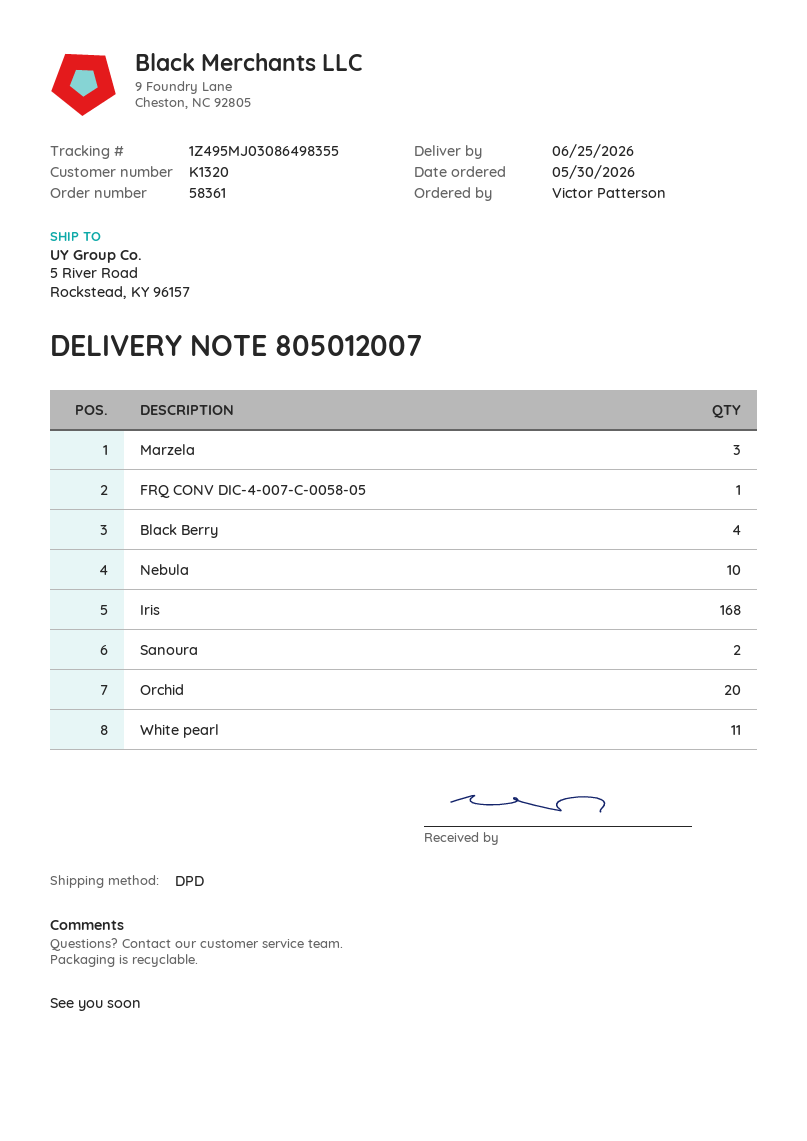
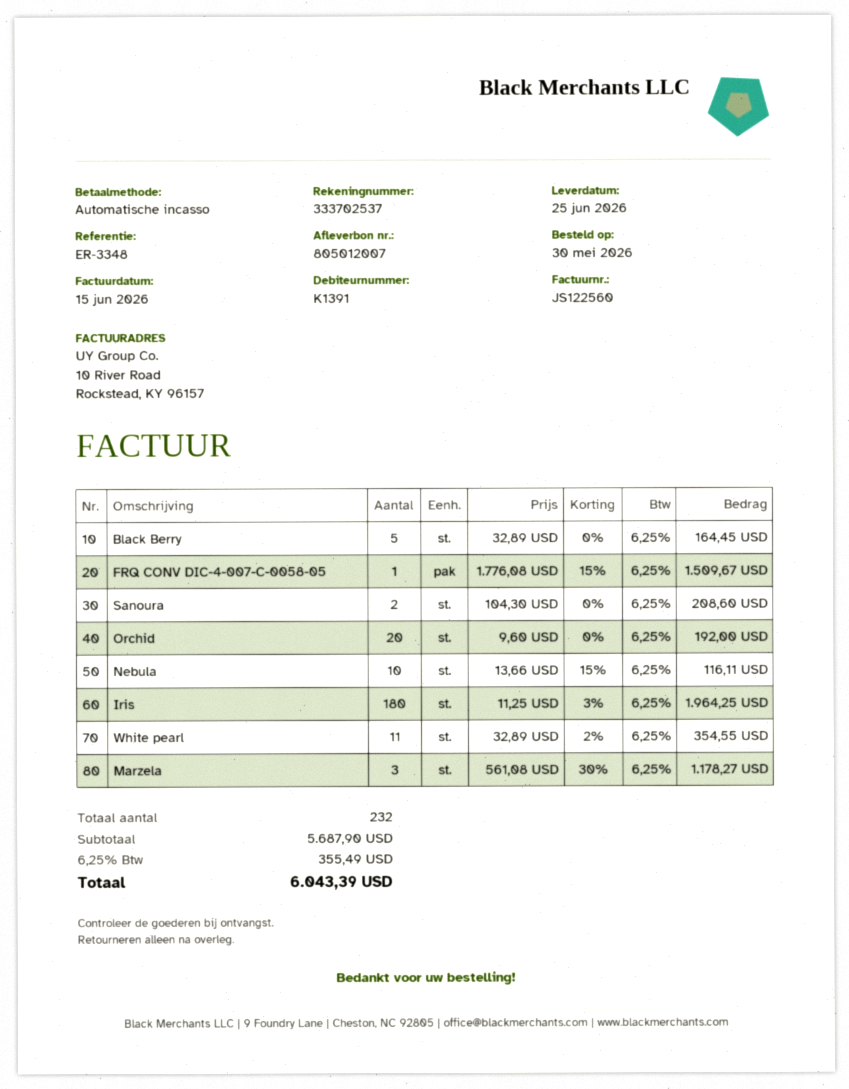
customer number: K1320 -> K1391
Black Berry: 4 -> 5
Iris: 168 -> 180

